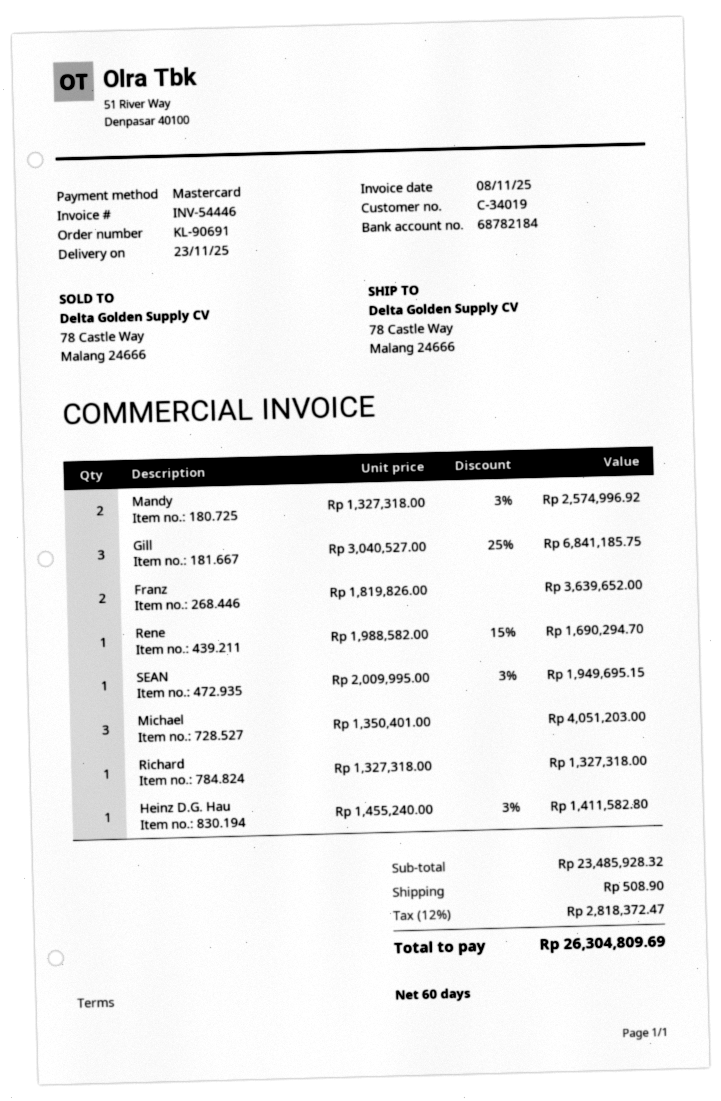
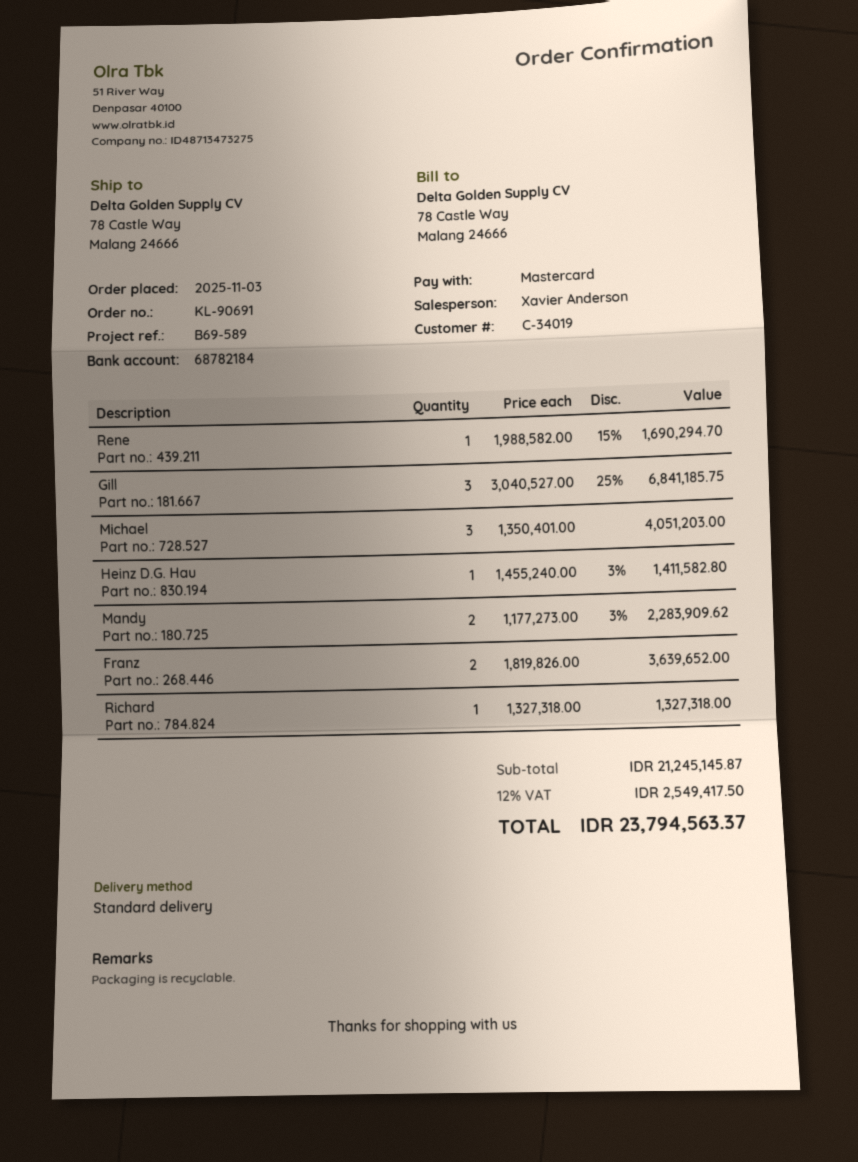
Mandy: 2 x 1327318.00 - 3% = 2574996.92 -> 2 x 1177273.00 - 3% = 2283909.62
SEAN: 1 x 2009995.00 - 3% = 1949695.15 -> none
subtotal: 23485928.32 -> 21245145.87
shipping: 508.90 -> none
tax: 12% = 2818372.47 -> 12% = 2549417.50
total: 26304809.69 -> 23794563.37

